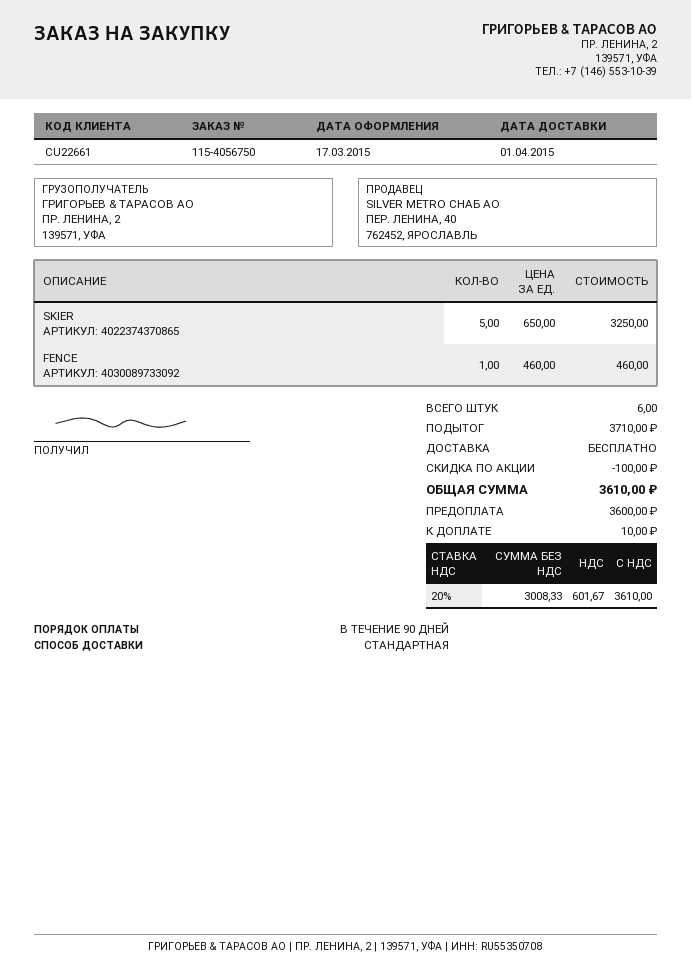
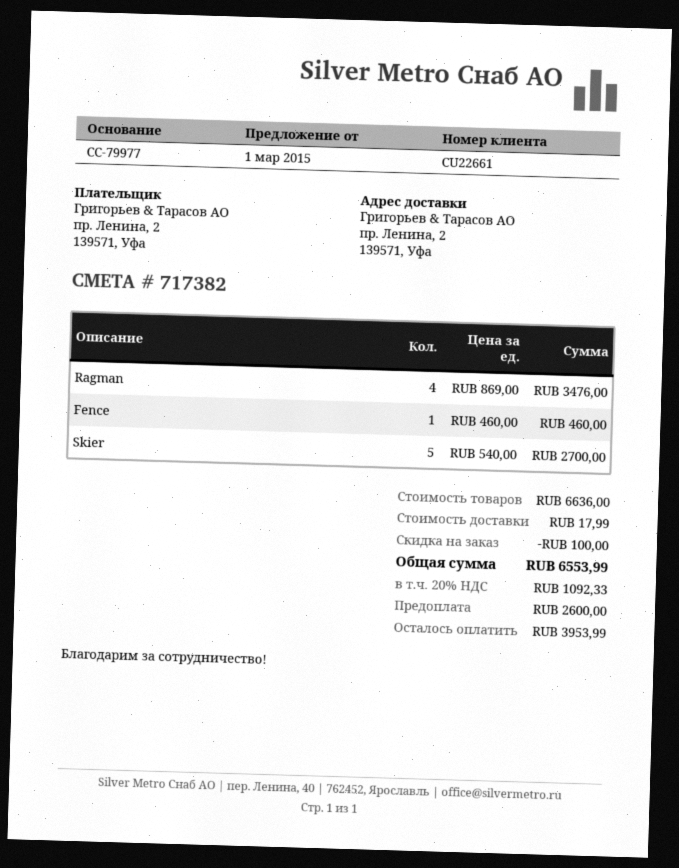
SKIER: 5 x 650.00 = 3250.00 -> 5 x 540.00 = 2700.00
Ragman: none -> 4 x 869.00 = 3476.00
subtotal: 3710.00 -> 6636.00
shipping: 0.00 -> 17.99
tax: 20% = 601.67 -> 20% = 1092.33
total: 3610.00 -> 6553.99
deposit: 3600.00 -> 2600.00
balance: 10.00 -> 3953.99

